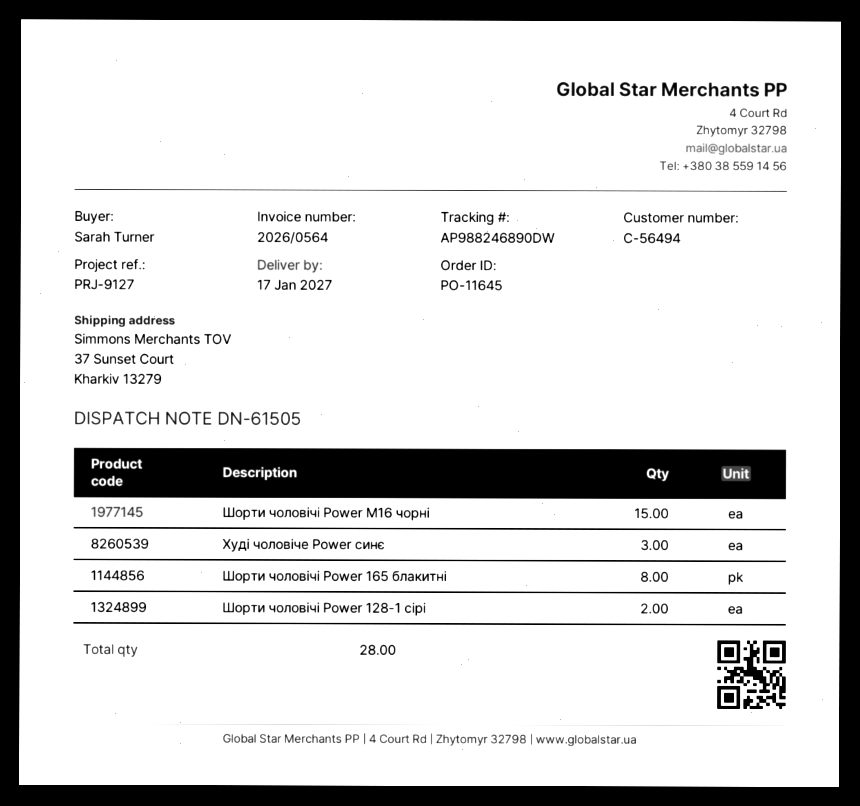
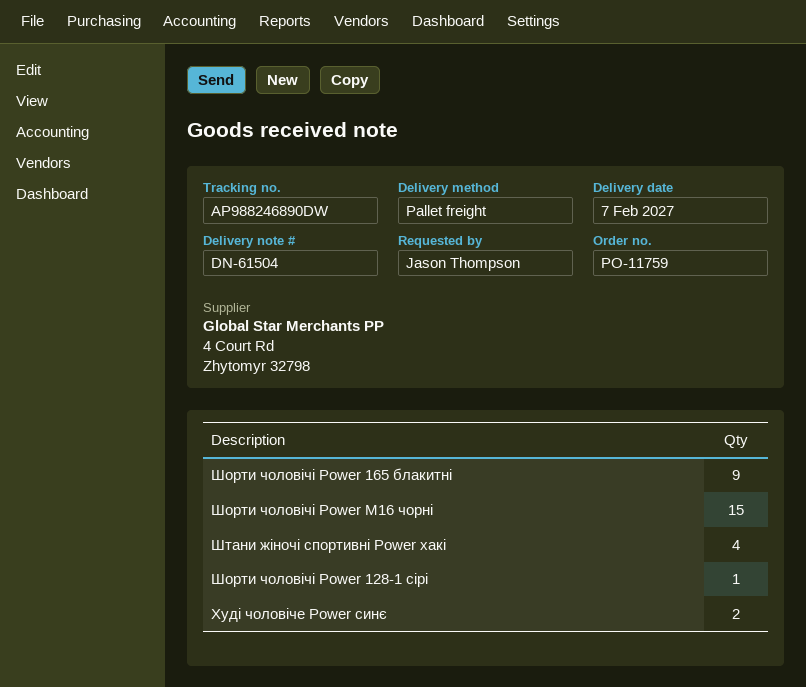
order number: PO-11645 -> PO-11759
delivery note number: DN-61505 -> DN-61504
delivery date: 2027-01-17 -> 2027-02-07
ordered by: Sarah Turner -> Jason Thompson
Худі чоловіче Power синє: 3 -> 2
Шорти чоловічі Power 165 блакитні: 8 -> 9
Шорти чоловічі Power 128-1 сірі: 2 -> 1
Штани жіночі спортивні Power хакі: none -> 4

